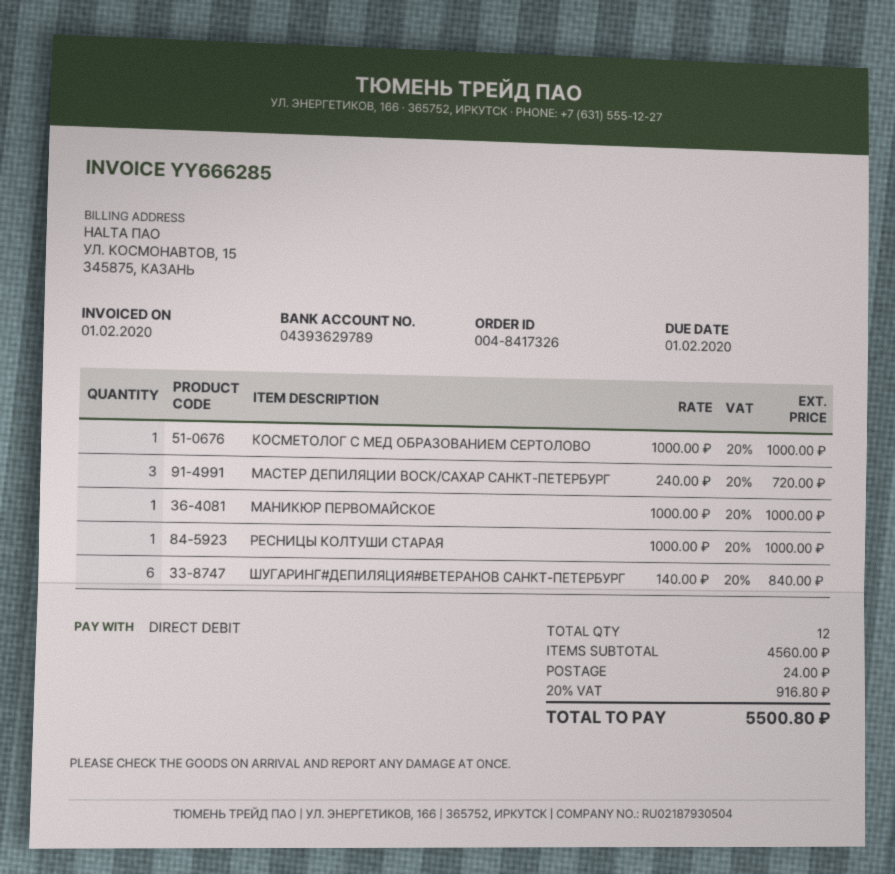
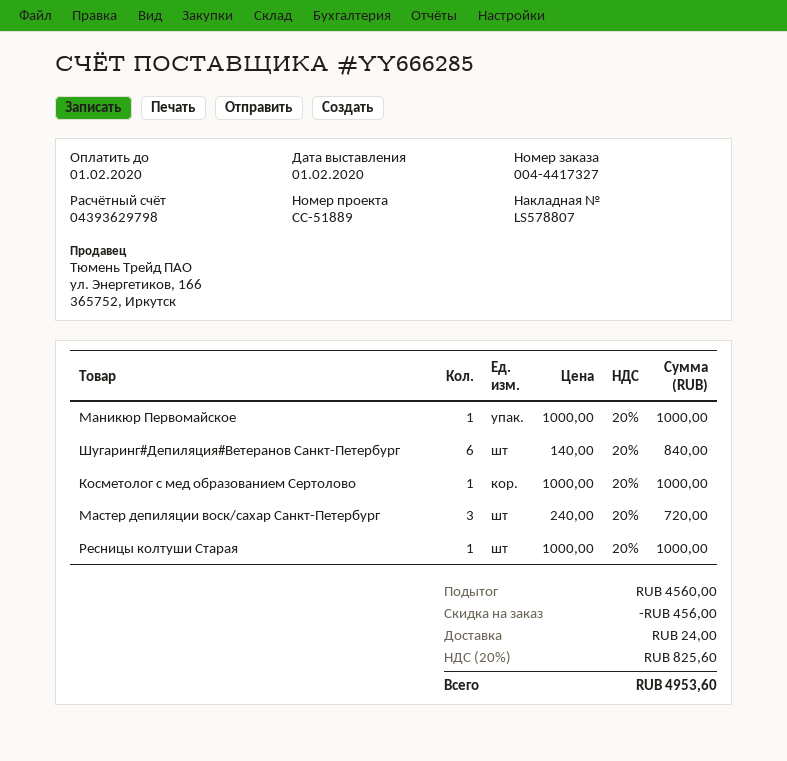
order number: 004-8417326 -> 004-4417327
bank account: 04393629789 -> 04393629798
discount: none -> 456.00
tax: 20% = 916.80 -> 20% = 825.60
total: 5500.80 -> 4953.60

